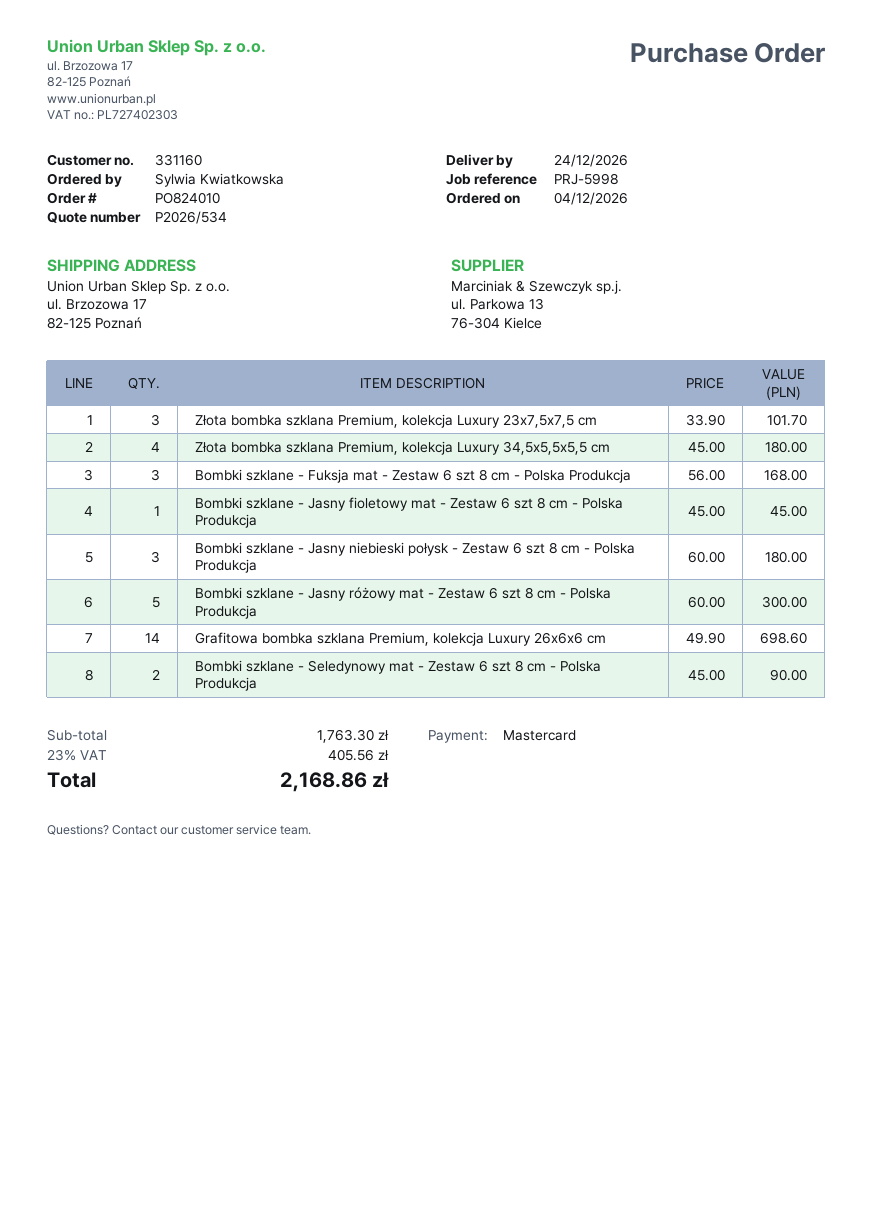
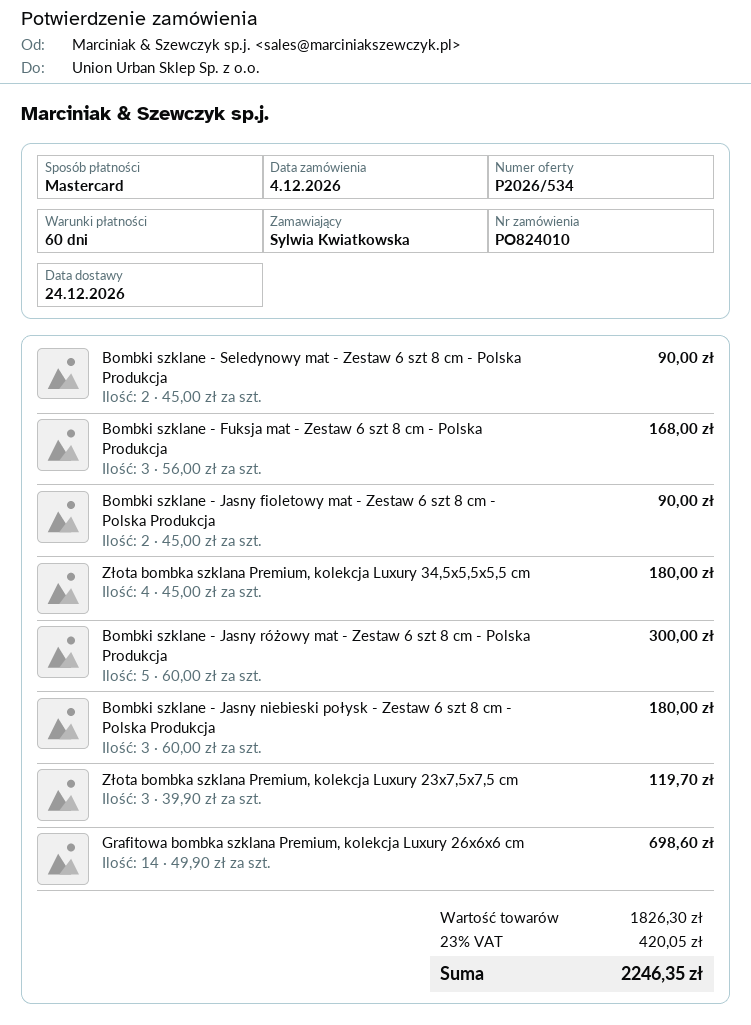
Złota bombka szklana Premium, kolekcja Luxury 23x7,5x7,5 cm: 3 x 33.90 = 101.70 -> 3 x 39.90 = 119.70
Bombki szklane - Jasny fioletowy mat - Zestaw 6 szt 8 cm - Polska Produkcja: 1 x 45.00 = 45.00 -> 2 x 45.00 = 90.00
subtotal: 1763.30 -> 1826.30
tax: 23% = 405.56 -> 23% = 420.05
total: 2168.86 -> 2246.35

